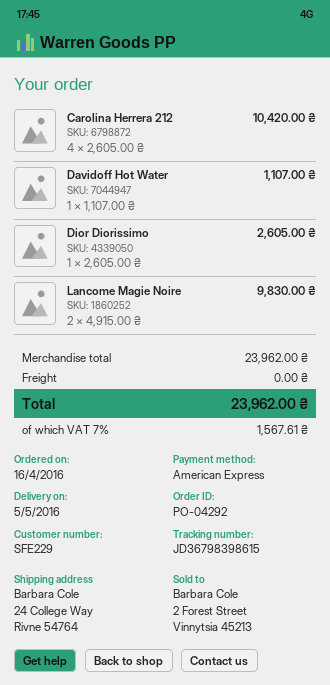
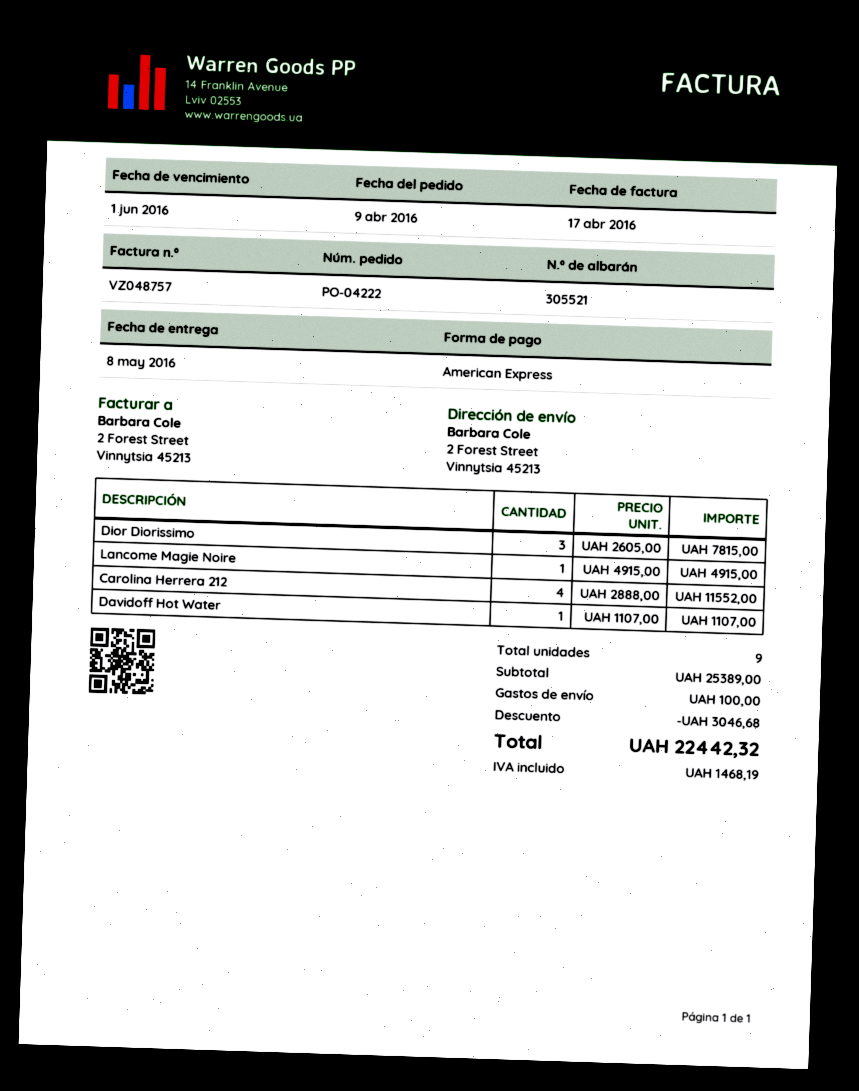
order number: PO-04292 -> PO-04222
order date: 2016-04-16 -> 2016-04-09
delivery date: 2016-05-05 -> 2016-05-08
ship to: 24 College Way, Rivne 54764 -> 2 Forest Street, Vinnytsia 45213
Carolina Herrera 212: 4 x 2605.00 = 10420.00 -> 4 x 2888.00 = 11552.00
Dior Diorissimo: 1 x 2605.00 = 2605.00 -> 3 x 2605.00 = 7815.00
Lancome Magie Noire: 2 x 4915.00 = 9830.00 -> 1 x 4915.00 = 4915.00
subtotal: 23962.00 -> 25389.00
discount: none -> 3046.68
shipping: 0.00 -> 100.00
tax: 1567.61 -> 1468.19
total: 23962.00 -> 22442.32

